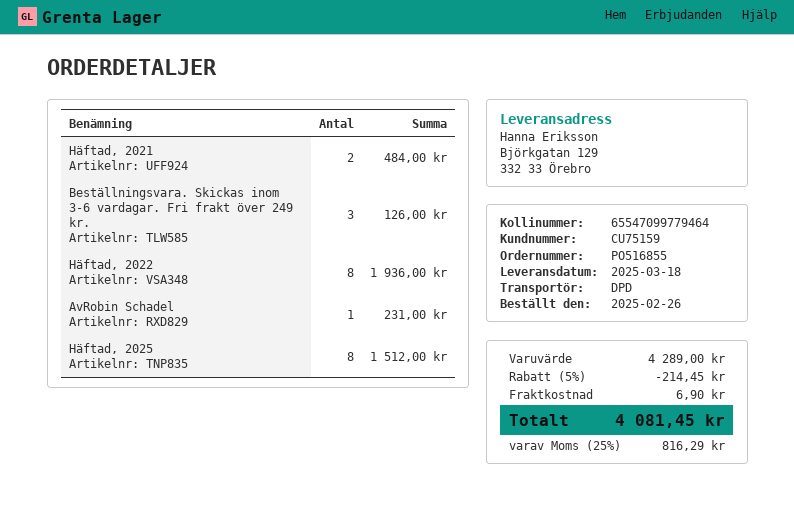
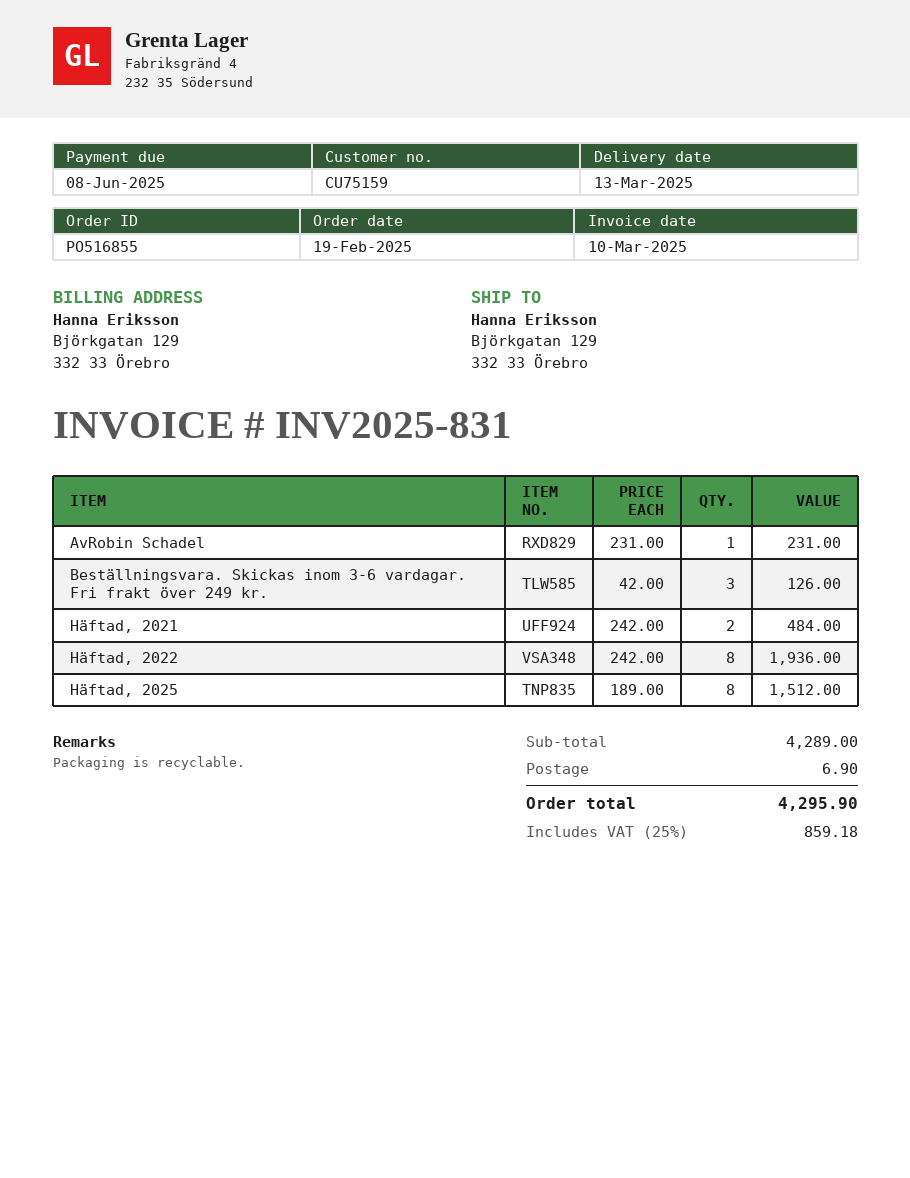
order date: 2025-02-26 -> 2025-02-19
delivery date: 2025-03-18 -> 2025-03-13
discount: 5% = 214.45 -> none
tax: 25% = 816.29 -> 25% = 859.18
total: 4081.45 -> 4295.90

